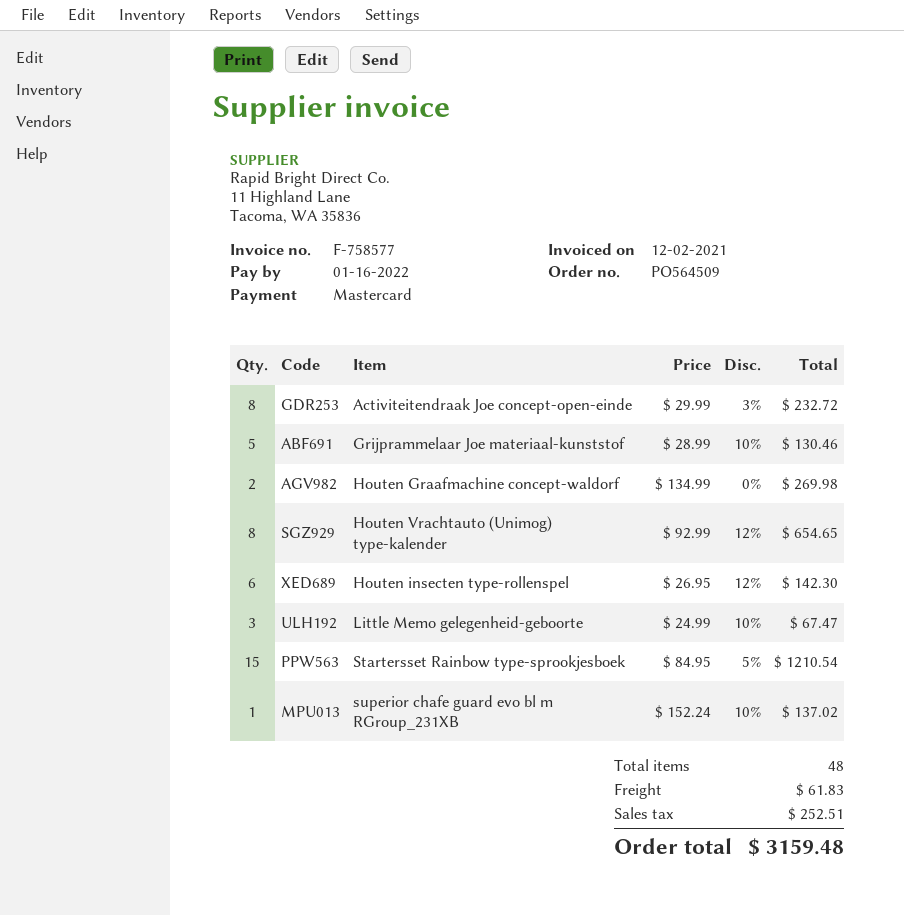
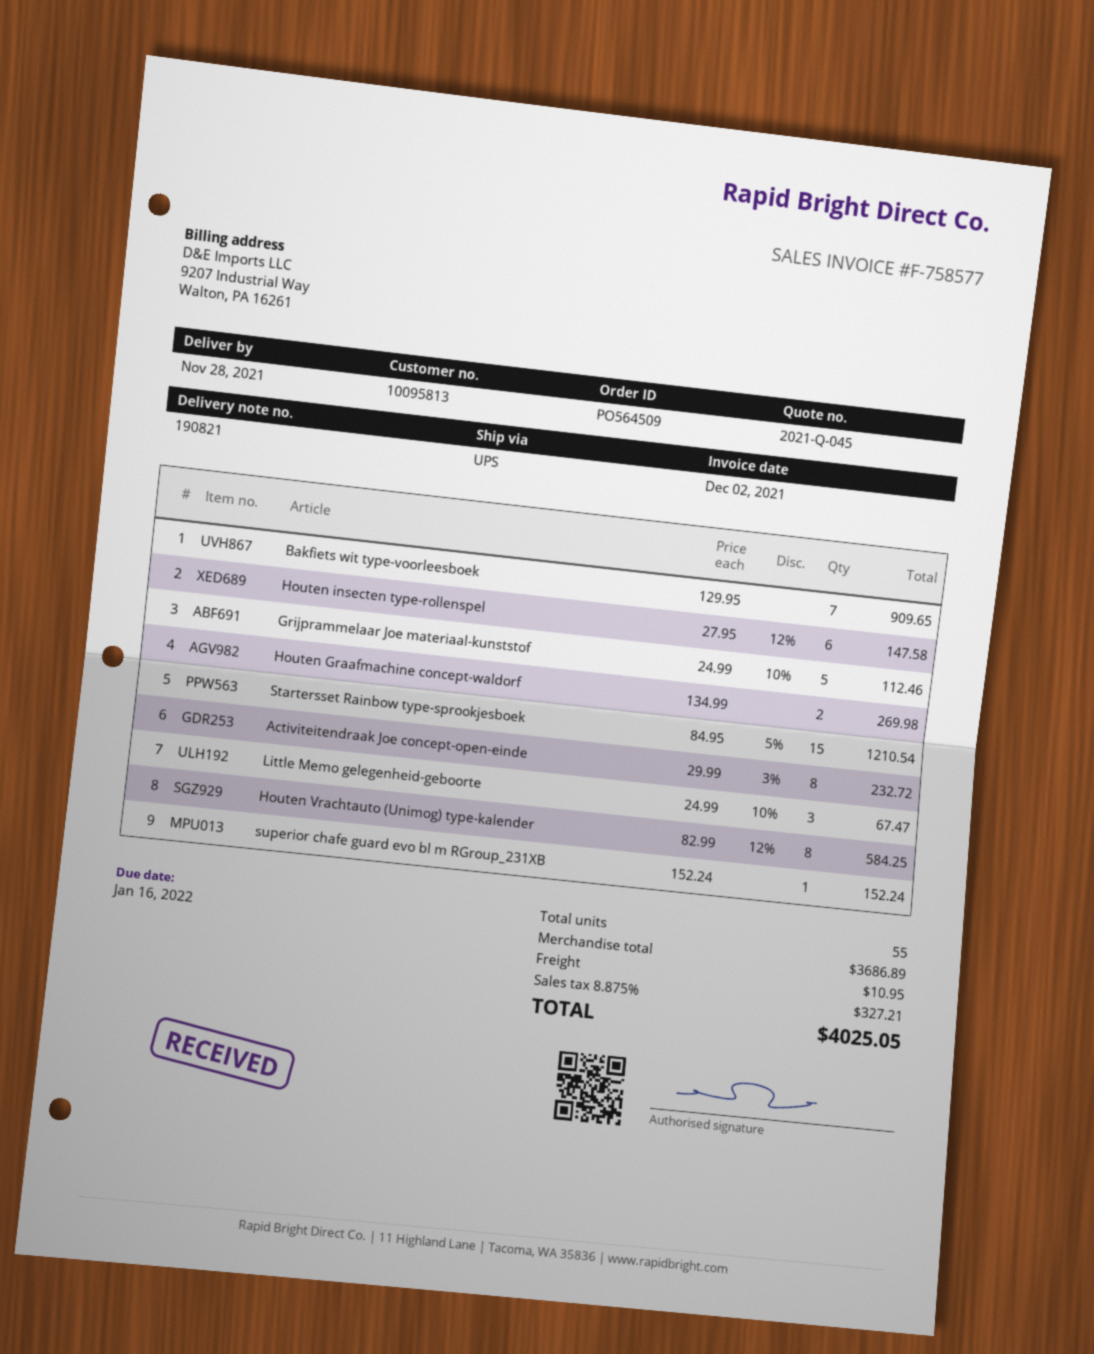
Grijprammelaar Joe materiaal-kunststof: 5 x 28.99 - 10% = 130.46 -> 5 x 24.99 - 10% = 112.46
Houten Vrachtauto (Unimog) type-kalender: 8 x 92.99 - 12% = 654.65 -> 8 x 82.99 - 12% = 584.25
Houten insecten type-rollenspel: 6 x 26.95 - 12% = 142.30 -> 6 x 27.95 - 12% = 147.58
superior chafe guard evo bl m RGroup_231XB: 1 x 152.24 - 10% = 137.02 -> 1 x 152.24 = 152.24
Bakfiets wit type-voorleesboek: none -> 7 x 129.95 = 909.65
total quantity: 48 -> 55
shipping: 61.83 -> 10.95
tax: 252.51 -> 327.21
total: 3159.48 -> 4025.05

